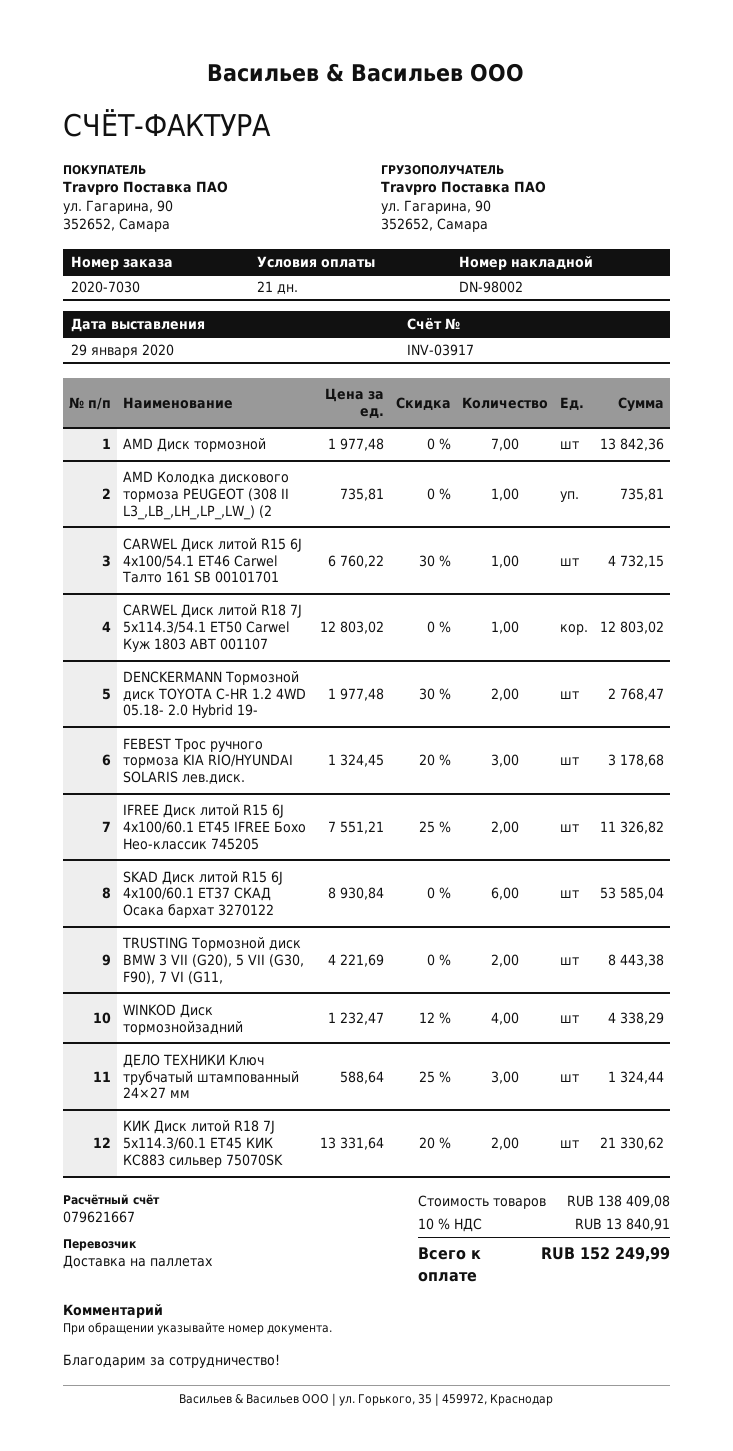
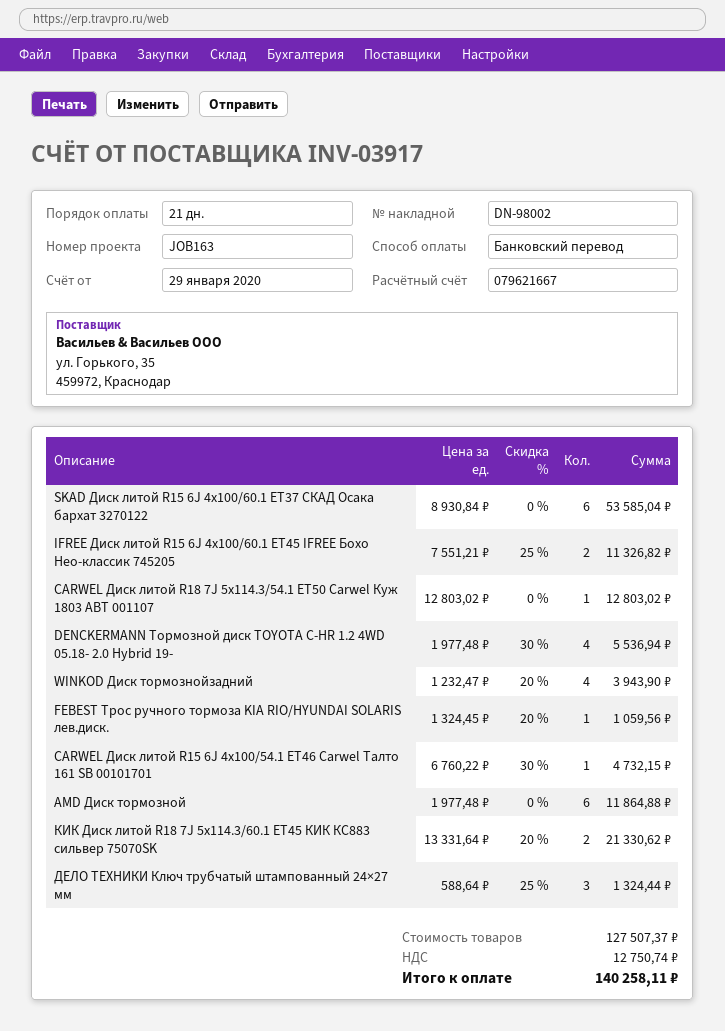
AMD Диск тормозной: 7 x 1977.48 = 13842.36 -> 6 x 1977.48 = 11864.88
AMD Колодка дискового тормоза PEUGEOT (308 II L3_,LB_,LH_,LP_,LW_) (2: 1 x 735.81 = 735.81 -> none
DENCKERMANN Тормозной диск TOYOTA C-HR 1.2 4WD 05.18- 2.0 Hybrid 19-: 2 x 1977.48 - 30% = 2768.47 -> 4 x 1977.48 - 30% = 5536.94
FEBEST Трос ручного тормоза KIA RIO/HYUNDAI SOLARIS лев.диск.: 3 x 1324.45 - 20% = 3178.68 -> 1 x 1324.45 - 20% = 1059.56
TRUSTING Тормозной диск BMW 3 VII (G20), 5 VII (G30, F90), 7 VI (G11,: 2 x 4221.69 = 8443.38 -> none
WINKOD Диск тормознойзадний: 4 x 1232.47 - 12% = 4338.29 -> 4 x 1232.47 - 20% = 3943.90
subtotal: 138409.08 -> 127507.37
tax: 13840.91 -> 12750.74
total: 152249.99 -> 140258.11

